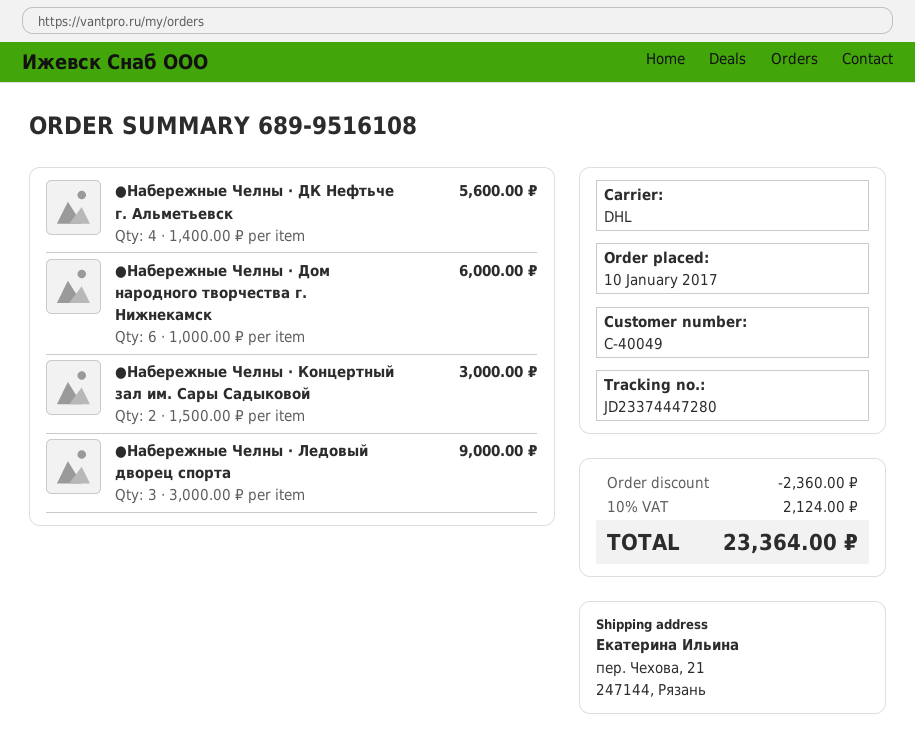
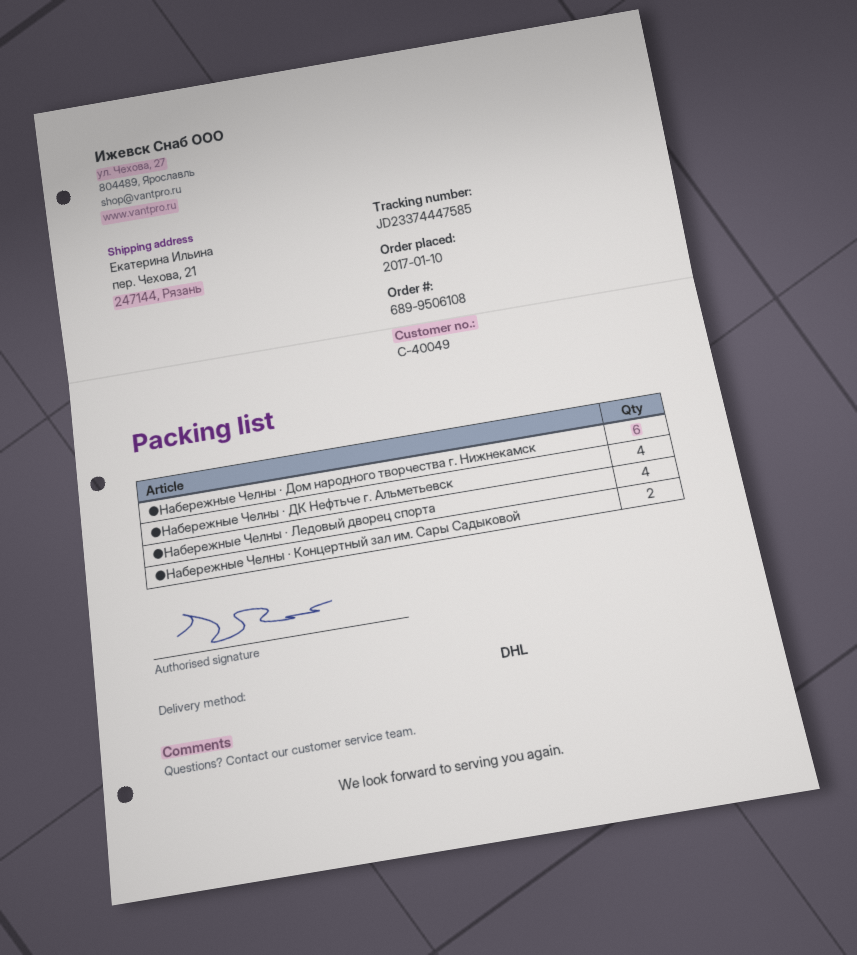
order number: 689-9516108 -> 689-9506108
tracking number: JD23374447280 -> JD23374447585
●Набережные Челны · Ледовый дворец спорта: 3 -> 4

